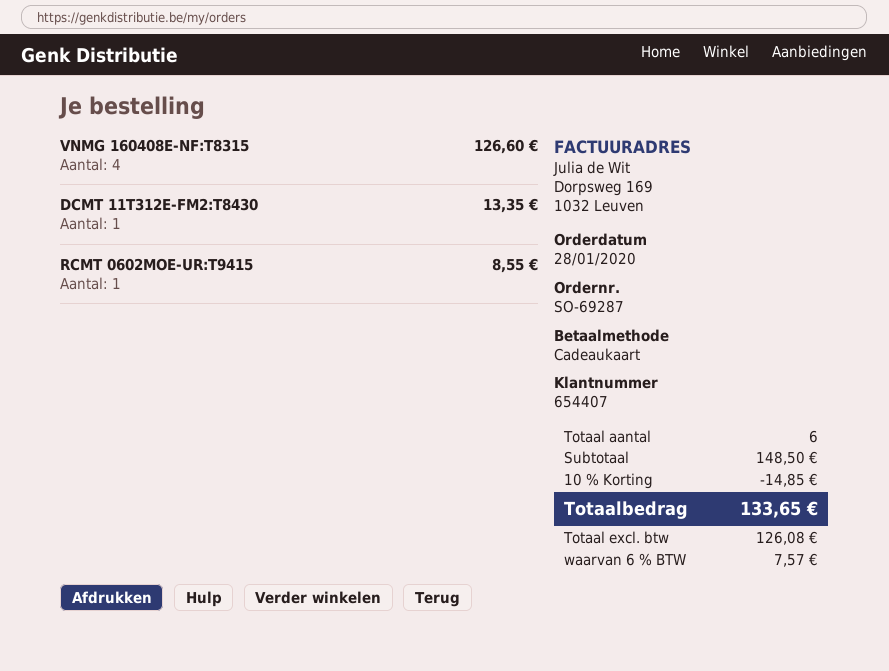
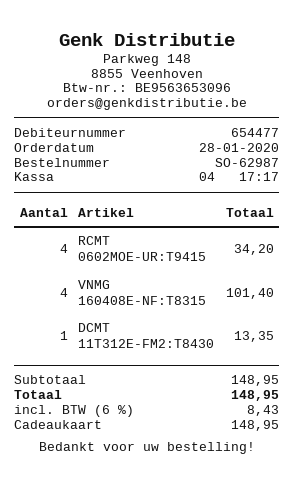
order number: SO-69287 -> SO-62987
customer number: 654407 -> 654477
VNMG 160408E-NF:T8315: 4 for 126.60 -> 4 for 101.40
RCMT 0602MOE-UR:T9415: 1 for 8.55 -> 4 for 34.20
subtotal: 148.50 -> 148.95
discount: 10% = 14.85 -> none
tax: 6% = 7.57 -> 6% = 8.43
total: 133.65 -> 148.95

